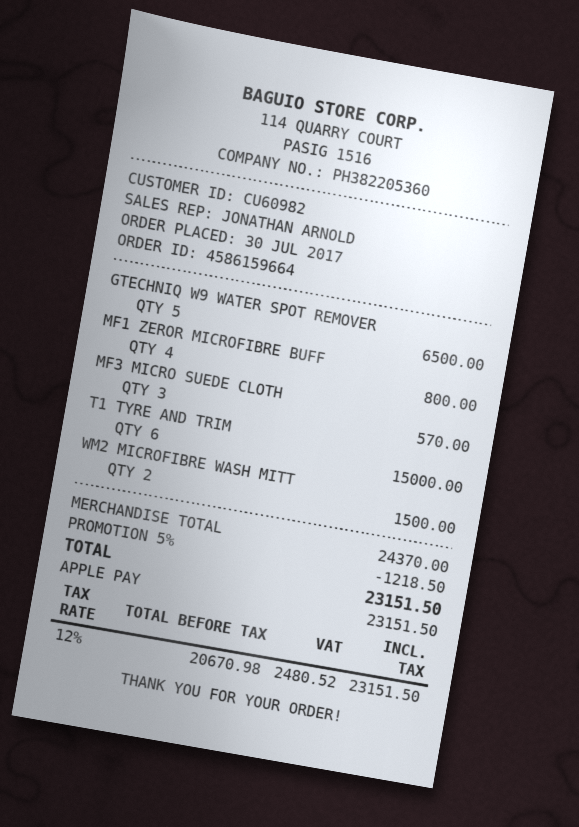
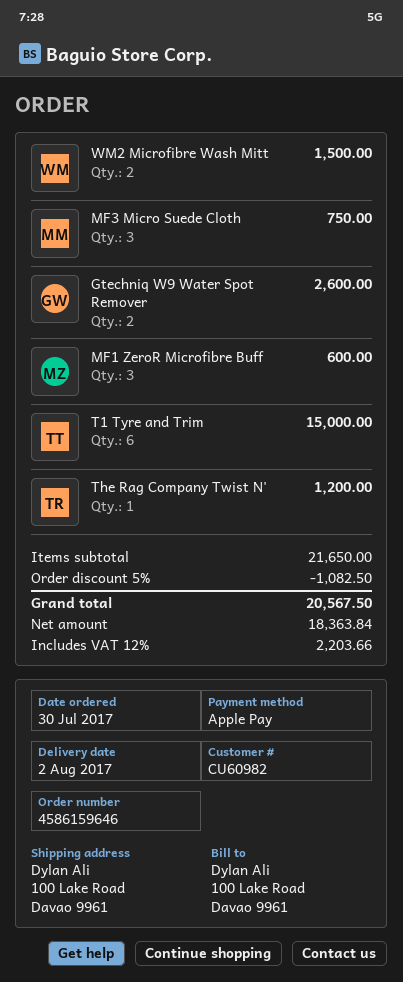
order number: 4586159664 -> 4586159646
GTECHNIQ W9 WATER SPOT REMOVER: 5 for 6500.00 -> 2 for 2600.00
MF1 ZEROR MICROFIBRE BUFF: 4 for 800.00 -> 3 for 600.00
MF3 MICRO SUEDE CLOTH: 3 for 570.00 -> 3 for 750.00
The Rag Company Twist N': none -> 1 for 1200.00
subtotal: 24370.00 -> 21650.00
discount: 5% = 1218.50 -> 5% = 1082.50
net: 20670.98 -> 18363.84
tax: 12% = 2480.52 -> 12% = 2203.66
total: 23151.50 -> 20567.50

